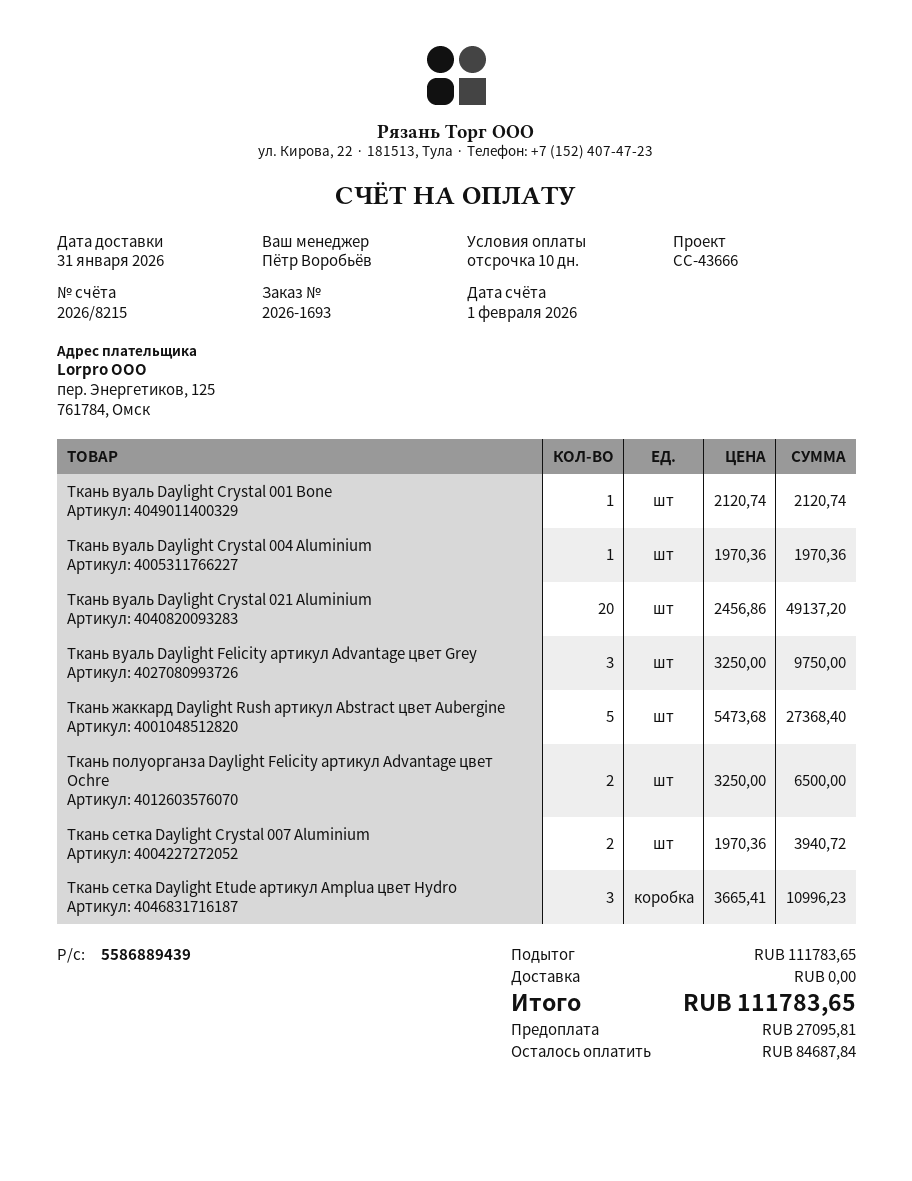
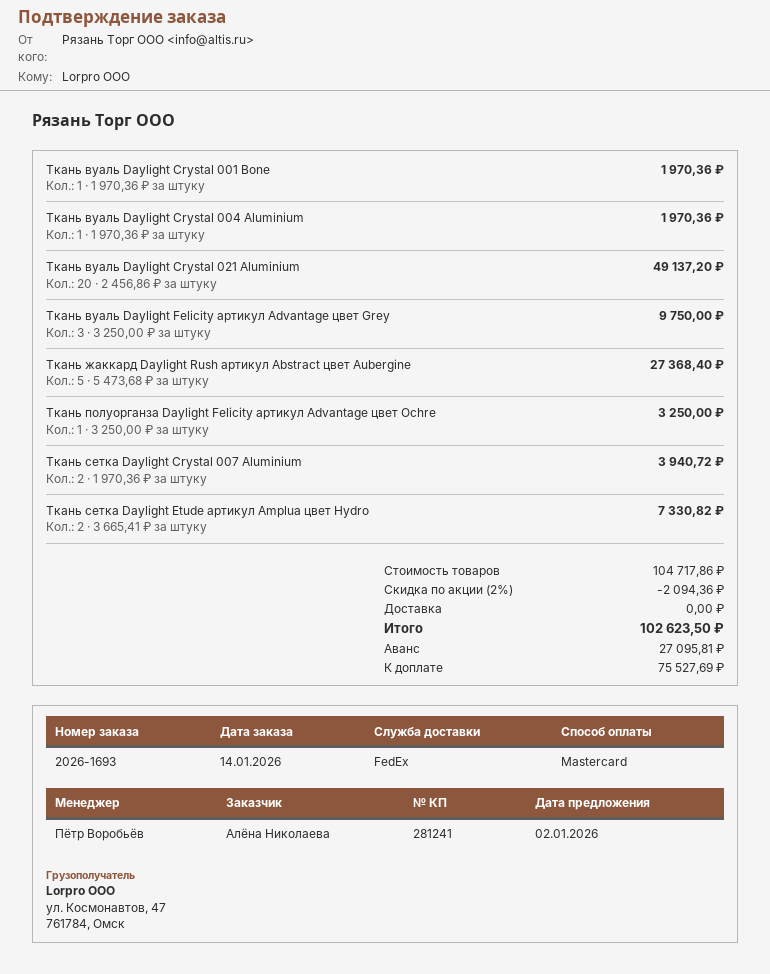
Ткань вуаль Daylight Crystal 001 Bone: 1 x 2120.74 = 2120.74 -> 1 x 1970.36 = 1970.36
Ткань полуорганза Daylight Felicity артикул Advantage цвет Ochre: 2 x 3250.00 = 6500.00 -> 1 x 3250.00 = 3250.00
Ткань сетка Daylight Etude артикул Amplua цвет Hydro: 3 x 3665.41 = 10996.23 -> 2 x 3665.41 = 7330.82
subtotal: 111783.65 -> 104717.86
discount: none -> 2% = 2094.36
total: 111783.65 -> 102623.50
balance: 84687.84 -> 75527.69

